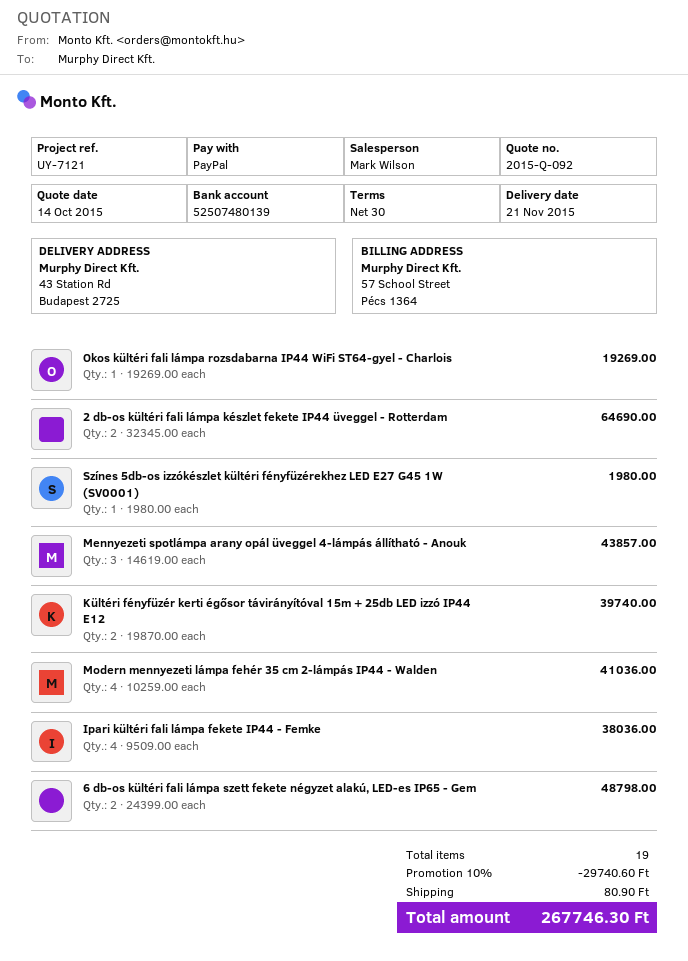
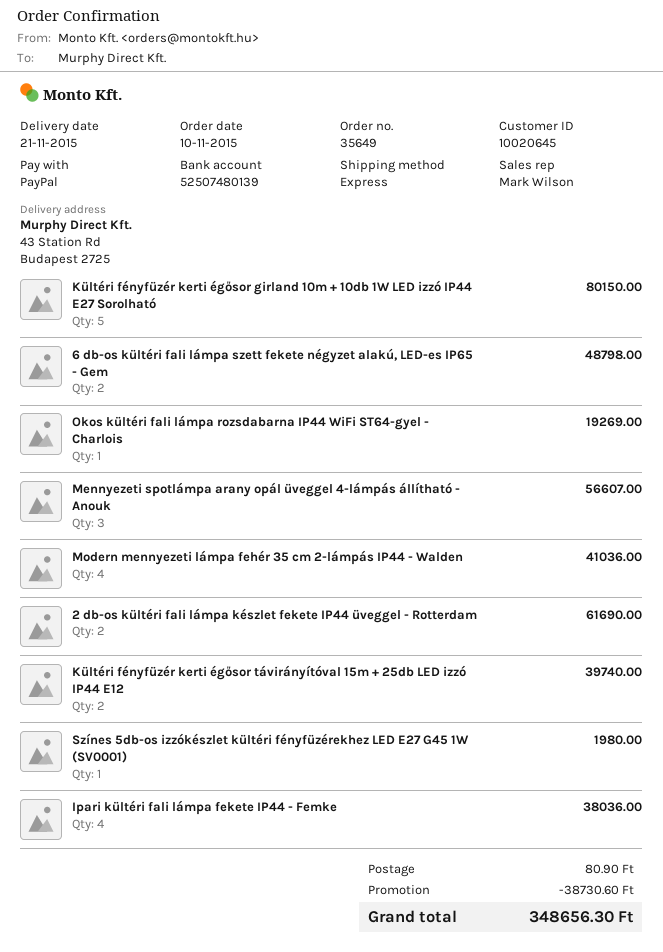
2 db-os kültéri fali lámpa készlet fekete IP44 üveggel - Rotterdam: 2 for 64690.00 -> 2 for 61690.00
Mennyezeti spotlámpa arany opál üveggel 4-lámpás állítható - Anouk: 3 for 43857.00 -> 3 for 56607.00
Kültéri fényfüzér kerti égősor girland 10m + 10db 1W LED izzó IP44 E27 Sorolható: none -> 5 for 80150.00
discount: 29740.60 -> 38730.60
total: 267746.30 -> 348656.30

